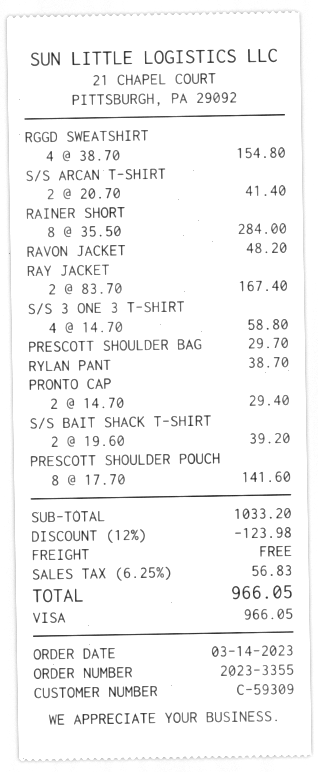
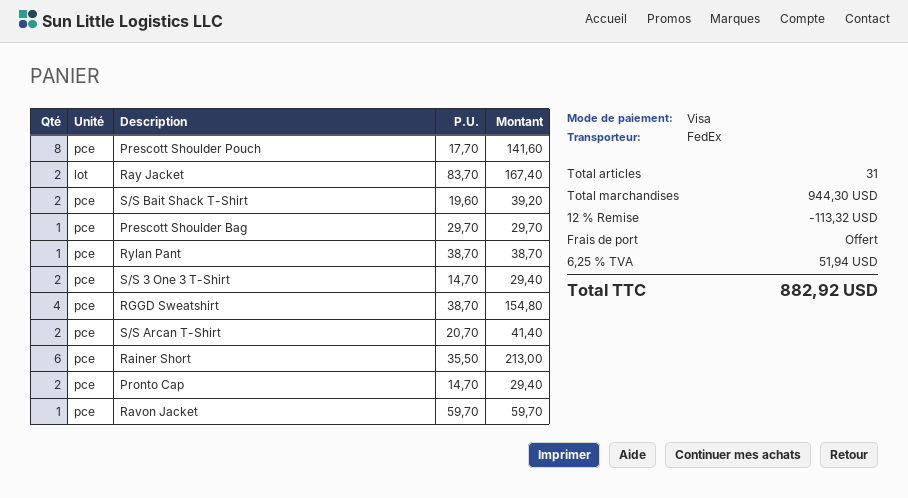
RAINER SHORT: 8 x 35.50 = 284.00 -> 6 x 35.50 = 213.00
RAVON JACKET: 1 x 48.20 = 48.20 -> 1 x 59.70 = 59.70
S/S 3 ONE 3 T-SHIRT: 4 x 14.70 = 58.80 -> 2 x 14.70 = 29.40
subtotal: 1033.20 -> 944.30
discount: 12% = 123.98 -> 12% = 113.32
tax: 6.25% = 56.83 -> 6.25% = 51.94
total: 966.05 -> 882.92

